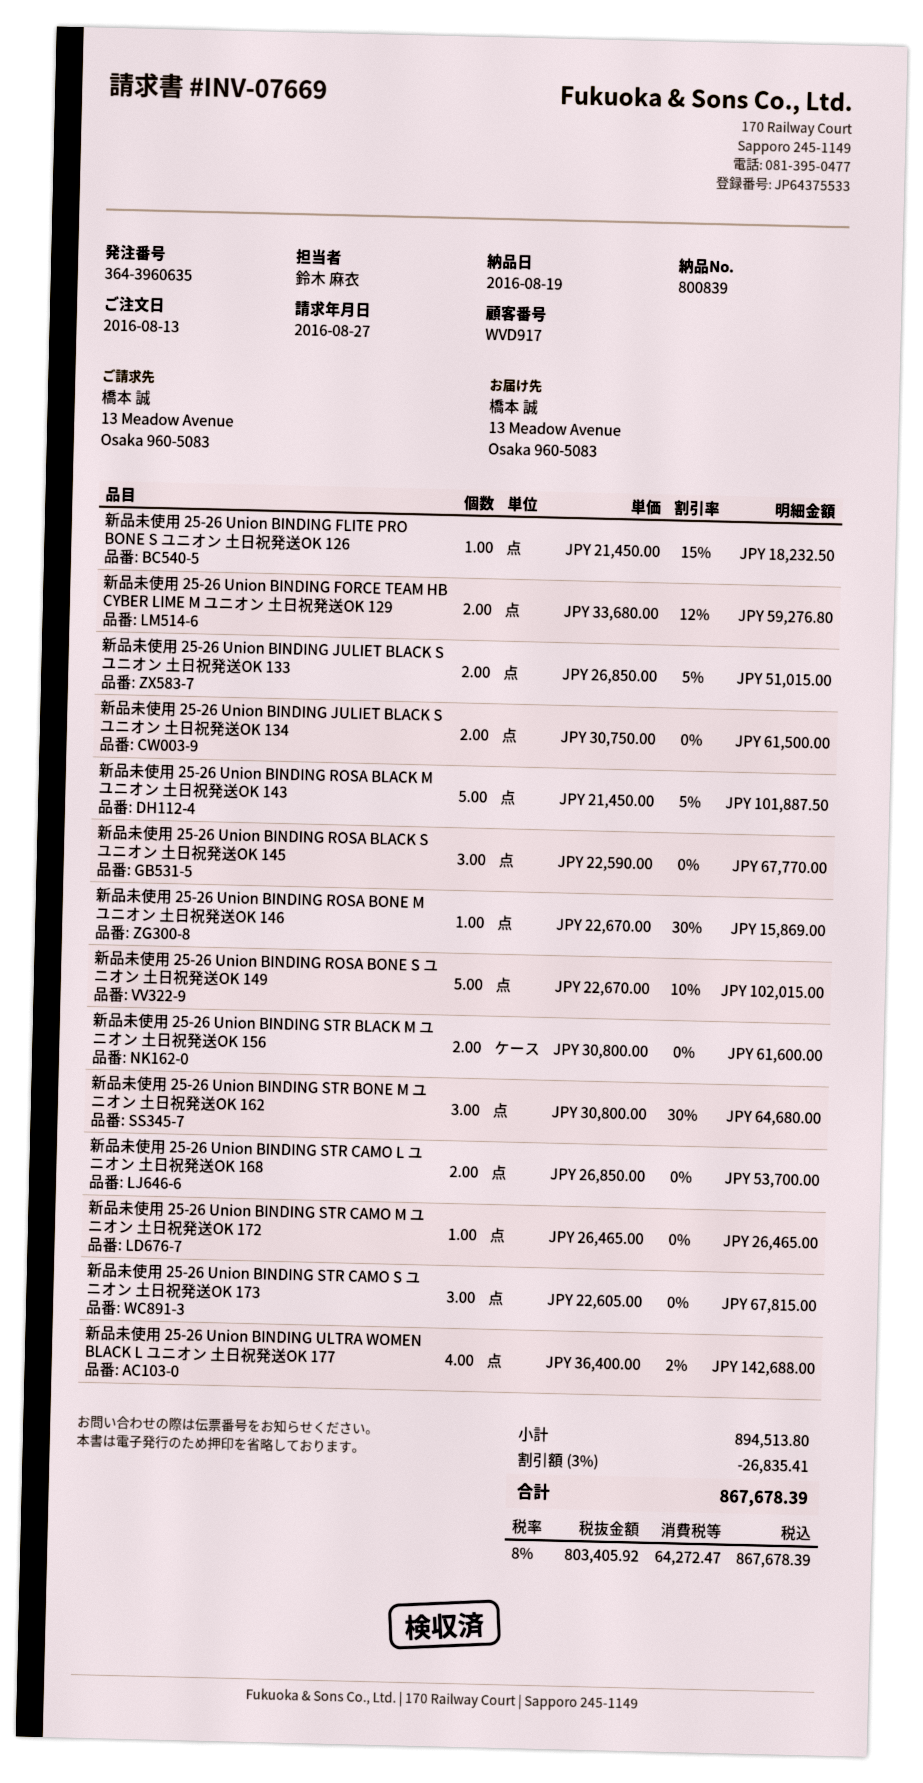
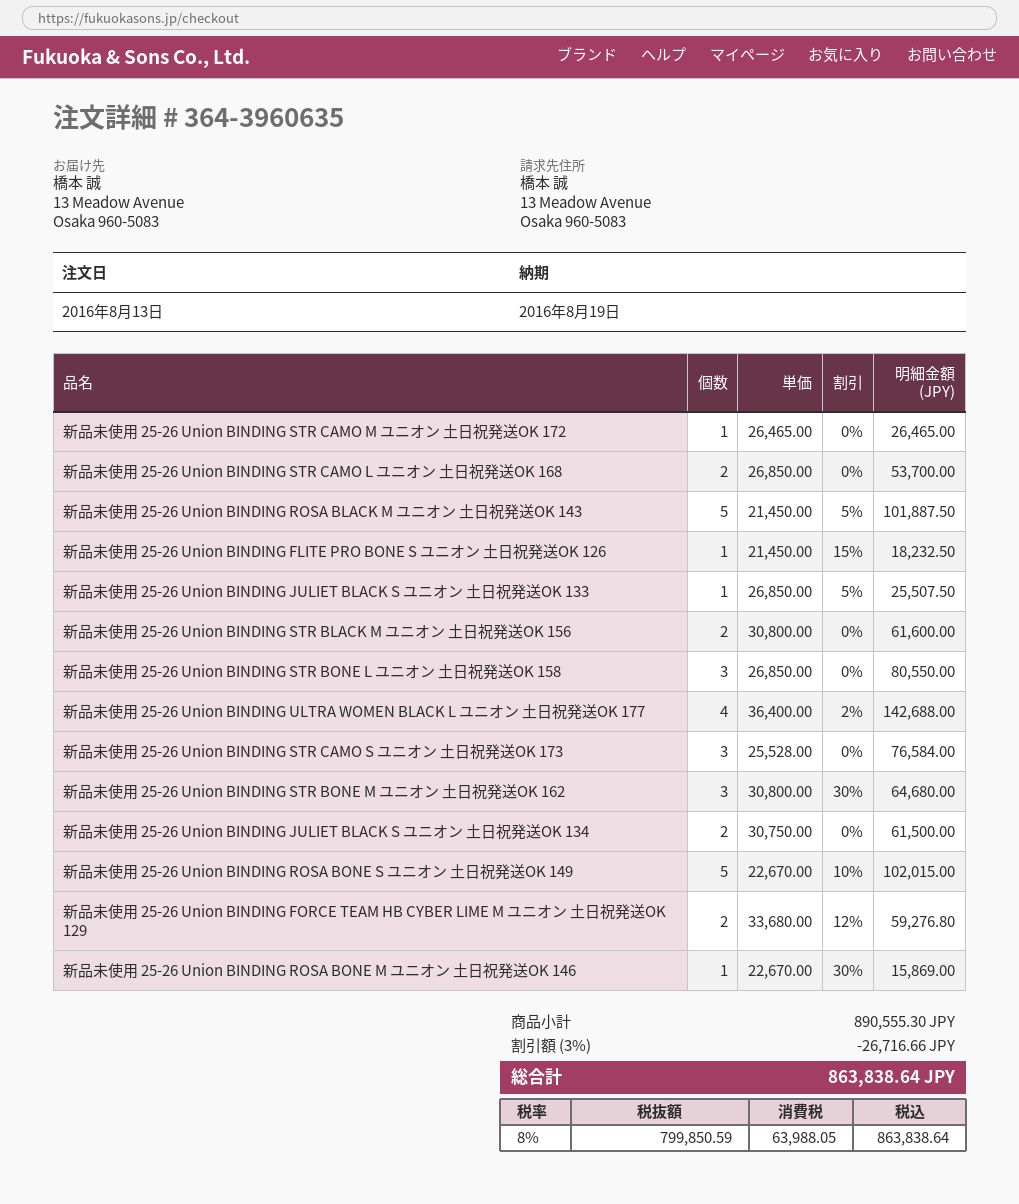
新品未使用 25-26 Union BINDING JULIET BLACK S ユニオン 土日祝発送OK 133: 2 x 26850.00 - 5% = 51015.00 -> 1 x 26850.00 - 5% = 25507.50
新品未使用 25-26 Union BINDING ROSA BLACK S ユニオン 土日祝発送OK 145: 3 x 22590.00 = 67770.00 -> none
新品未使用 25-26 Union BINDING STR CAMO S ユニオン 土日祝発送OK 173: 3 x 22605.00 = 67815.00 -> 3 x 25528.00 = 76584.00
新品未使用 25-26 Union BINDING STR BONE L ユニオン 土日祝発送OK 158: none -> 3 x 26850.00 = 80550.00
subtotal: 894513.80 -> 890555.30
discount: 3% = 26835.41 -> 3% = 26716.66
net: 803405.92 -> 799850.59
tax: 8% = 64272.47 -> 8% = 63988.05
total: 867678.39 -> 863838.64

